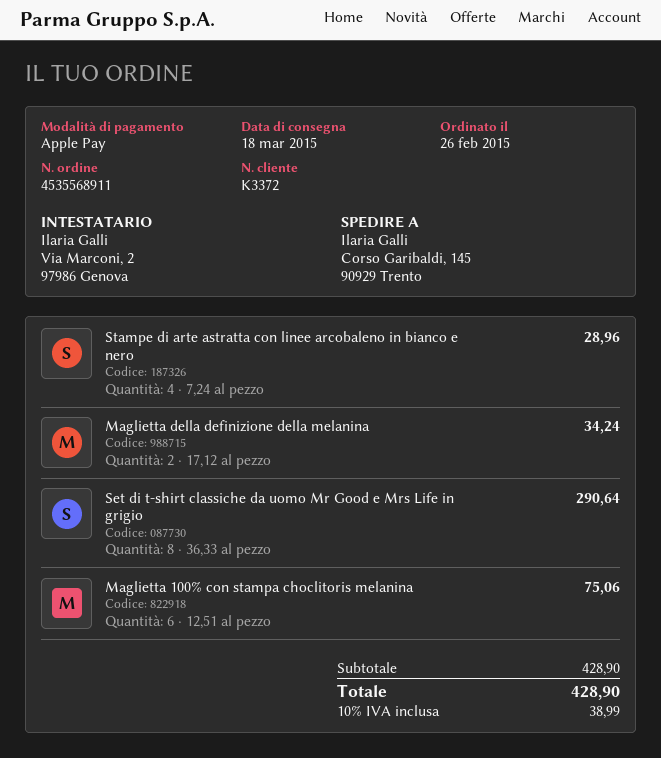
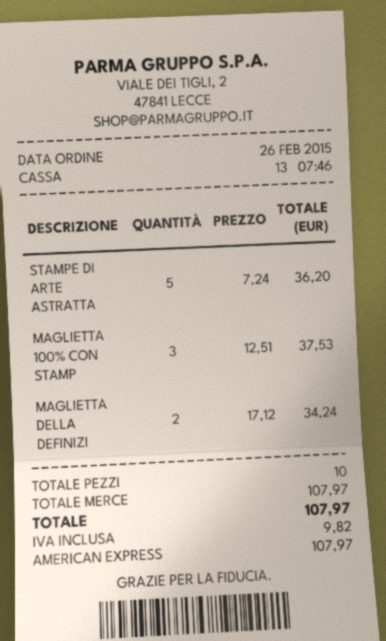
payment method: Apple Pay -> American Express
Stampe di arte astratta con linee arcobaleno in bianco e nero: 4 x 7.24 = 28.96 -> 5 x 7.24 = 36.20
Set di t-shirt classiche da uomo Mr Good e Mrs Life in grigio: 8 x 36.33 = 290.64 -> none
Maglietta 100% con stampa choclitoris melanina: 6 x 12.51 = 75.06 -> 3 x 12.51 = 37.53
subtotal: 428.90 -> 107.97
tax: 38.99 -> 9.82
total: 428.90 -> 107.97

